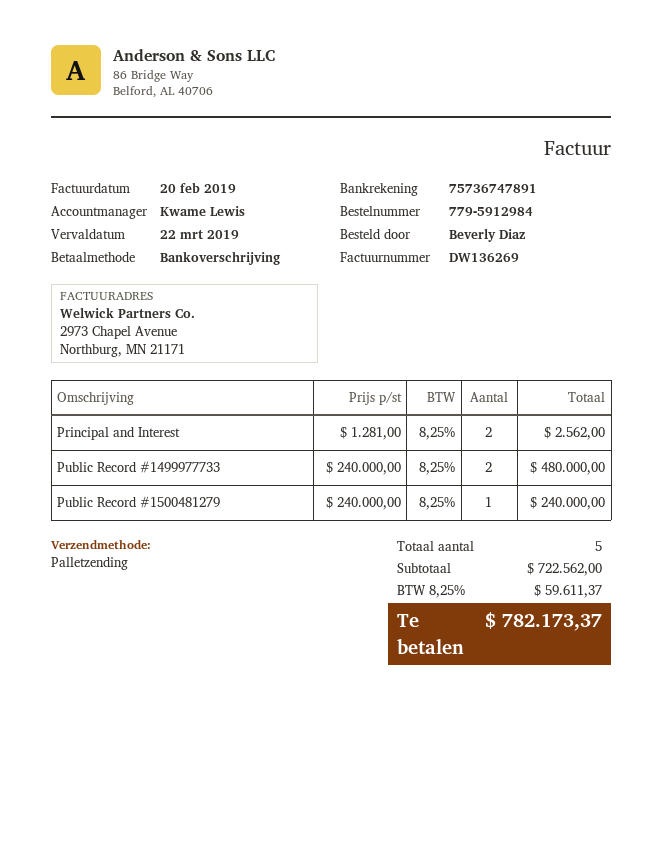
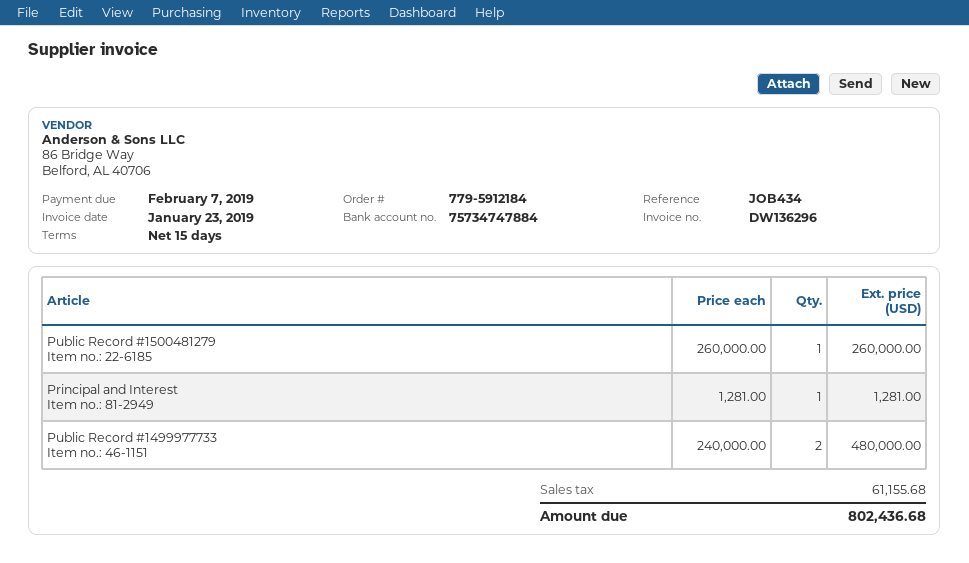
order number: 779-5912984 -> 779-5912184
invoice number: DW136269 -> DW136296
invoice date: 2019-02-20 -> 2019-01-23
due date: 2019-03-22 -> 2019-02-07
bank account: 75736747891 -> 75734747884
Principal and Interest: 2 x 1281.00 = 2562.00 -> 1 x 1281.00 = 1281.00
Public Record #1500481279: 1 x 240000.00 = 240000.00 -> 1 x 260000.00 = 260000.00
tax: 59611.37 -> 61155.68
total: 782173.37 -> 802436.68

